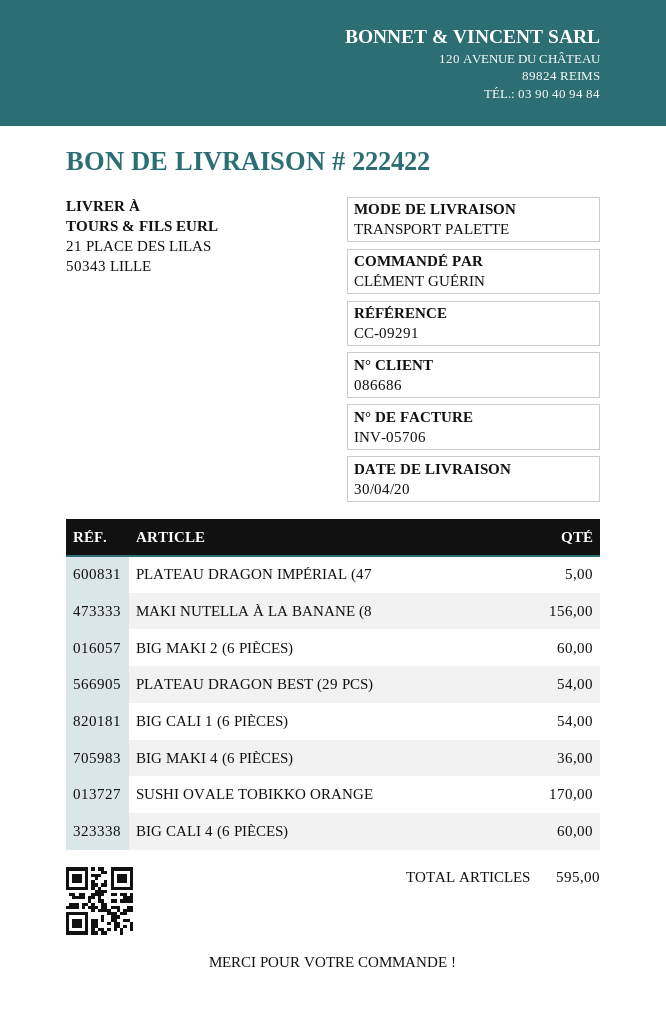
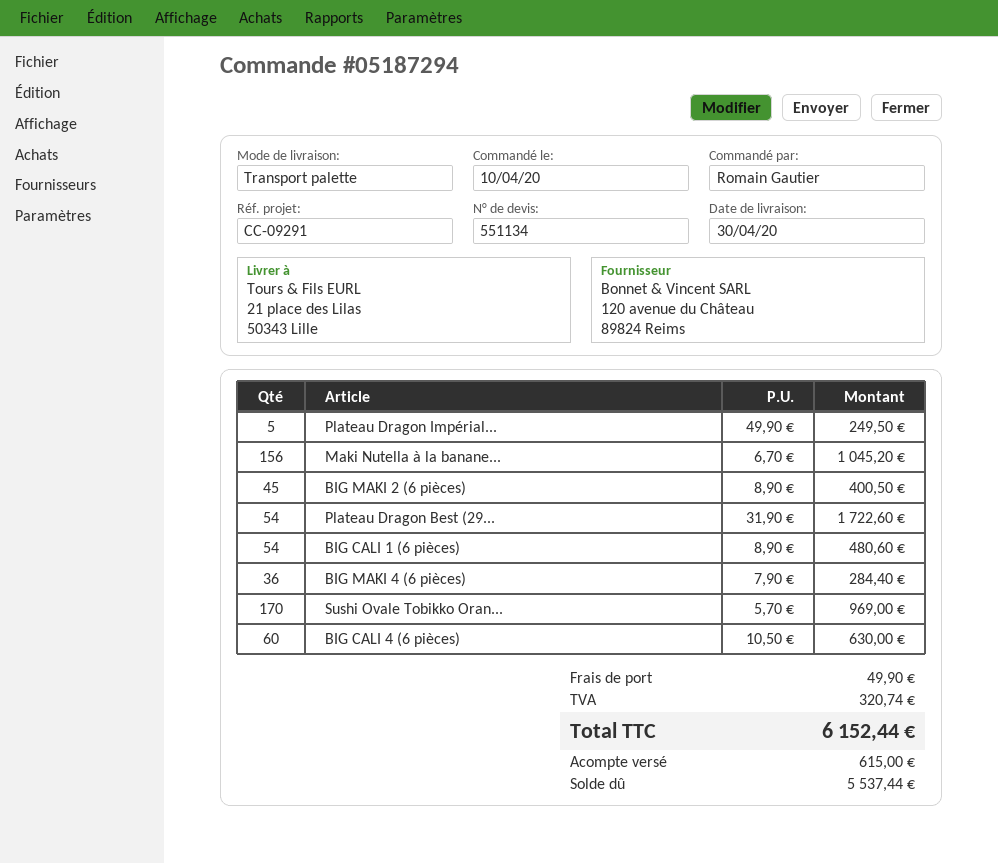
ordered by: CLÉMENT GUÉRIN -> Romain Gautier
BIG MAKI 2 (6 PIÈCES): 60 -> 45

